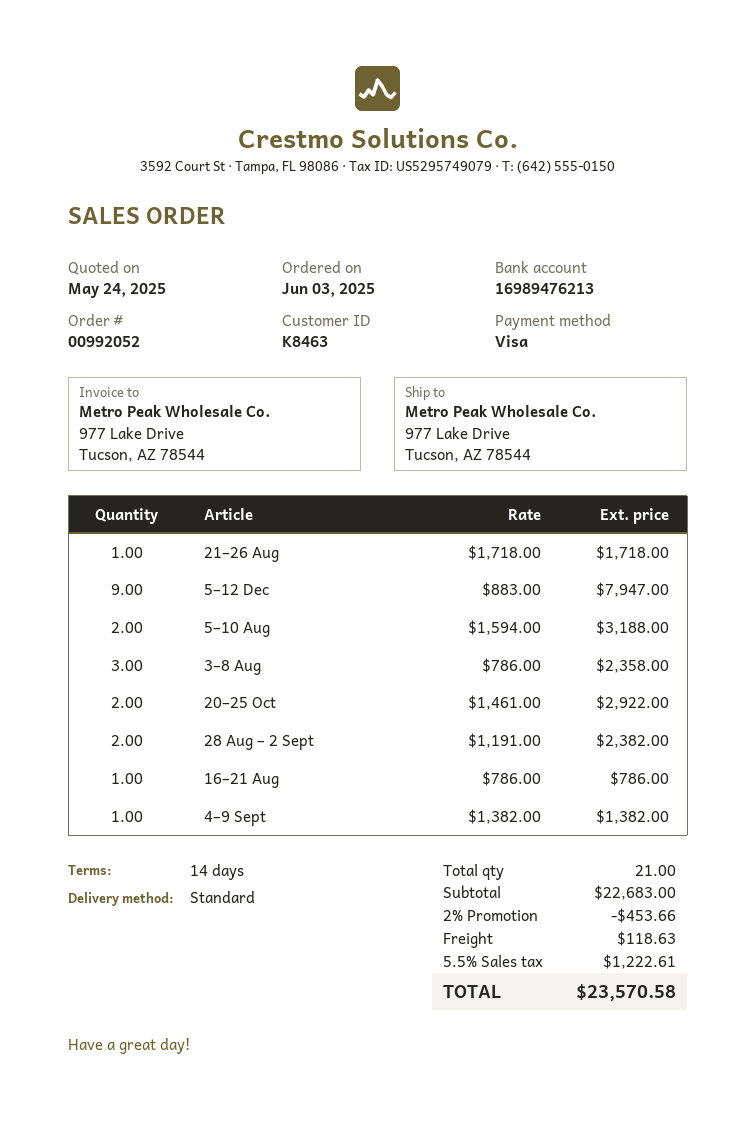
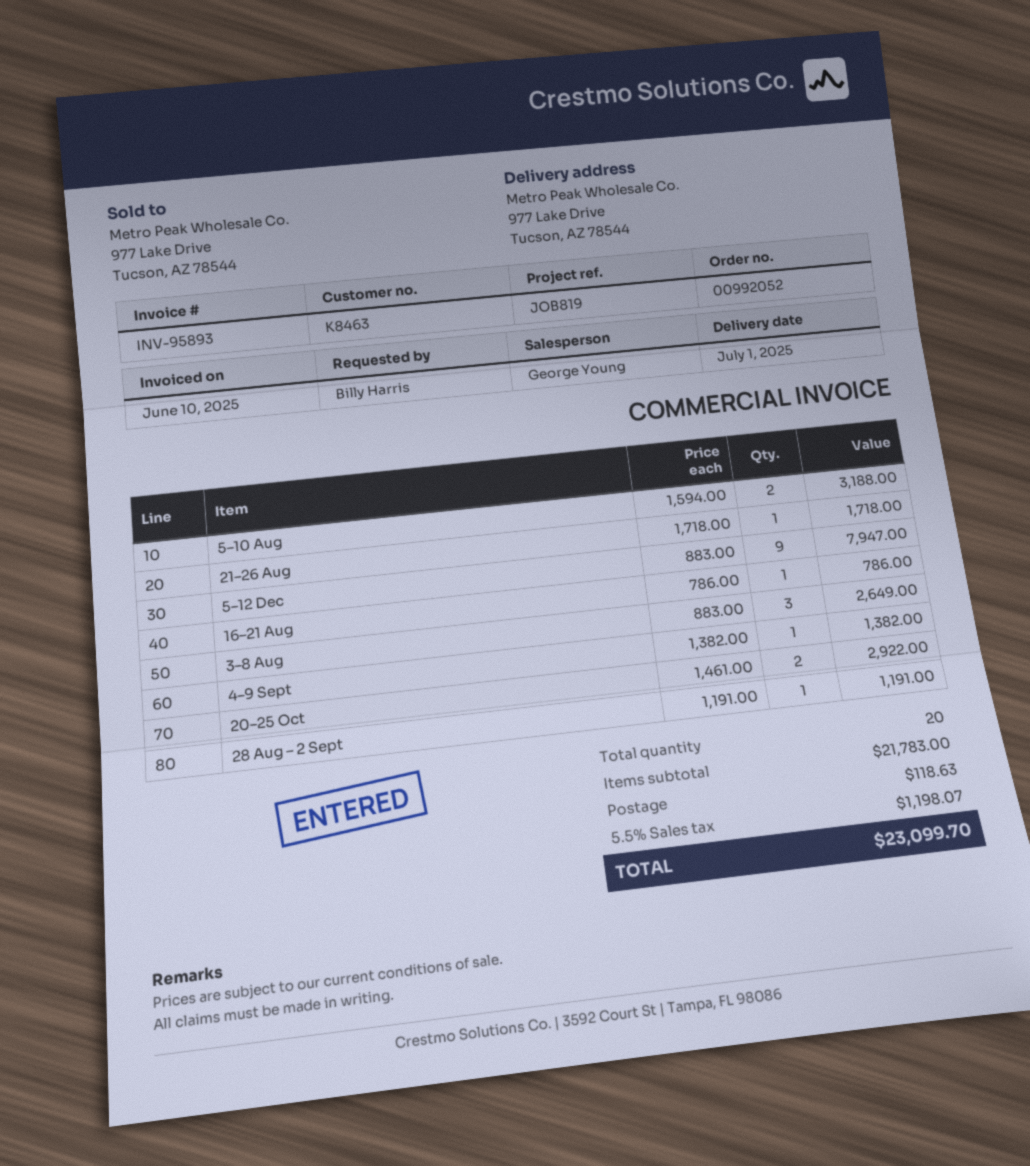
3–8 Aug: 3 x 786.00 = 2358.00 -> 3 x 883.00 = 2649.00
28 Aug – 2 Sept: 2 x 1191.00 = 2382.00 -> 1 x 1191.00 = 1191.00
total quantity: 21 -> 20
subtotal: 22683.00 -> 21783.00
discount: 2% = 453.66 -> none
tax: 5.5% = 1222.61 -> 5.5% = 1198.07
total: 23570.58 -> 23099.70

